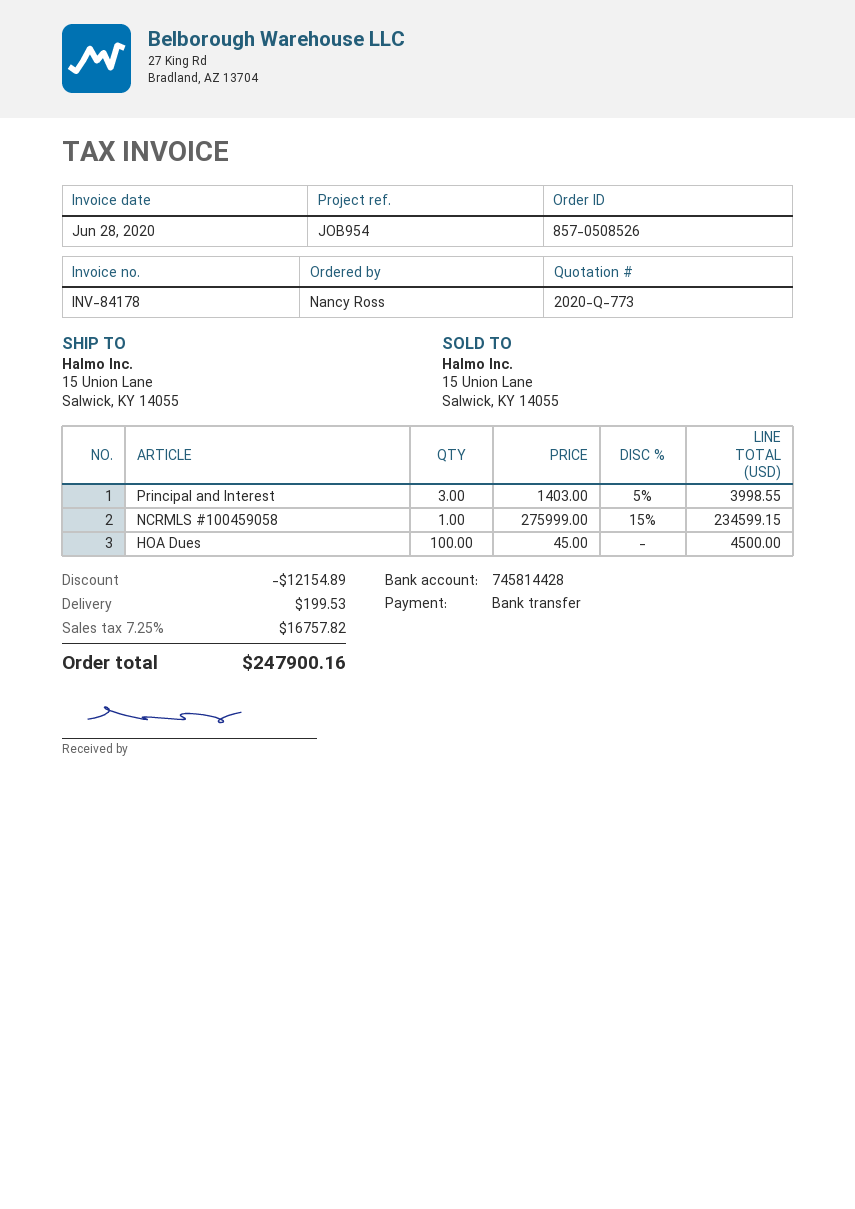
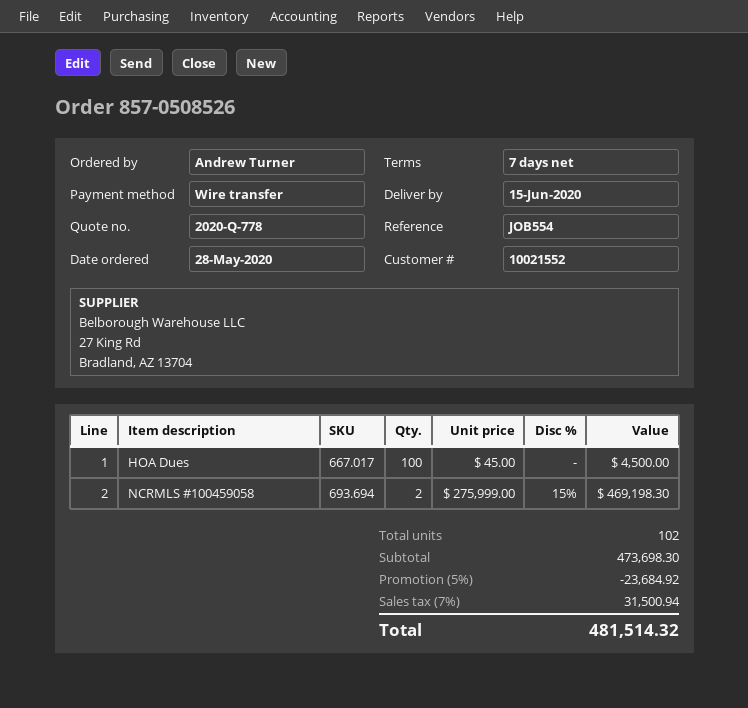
quote number: 2020-Q-773 -> 2020-Q-778
reference: JOB954 -> JOB554
ordered by: Nancy Ross -> Andrew Turner
Principal and Interest: 3 x 1403.00 - 5% = 3998.55 -> none
NCRMLS #100459058: 1 x 275999.00 - 15% = 234599.15 -> 2 x 275999.00 - 15% = 469198.30
discount: 12154.89 -> 23684.92
shipping: 199.53 -> none
tax: 7.25% = 16757.82 -> 7% = 31500.94
total: 247900.16 -> 481514.32

